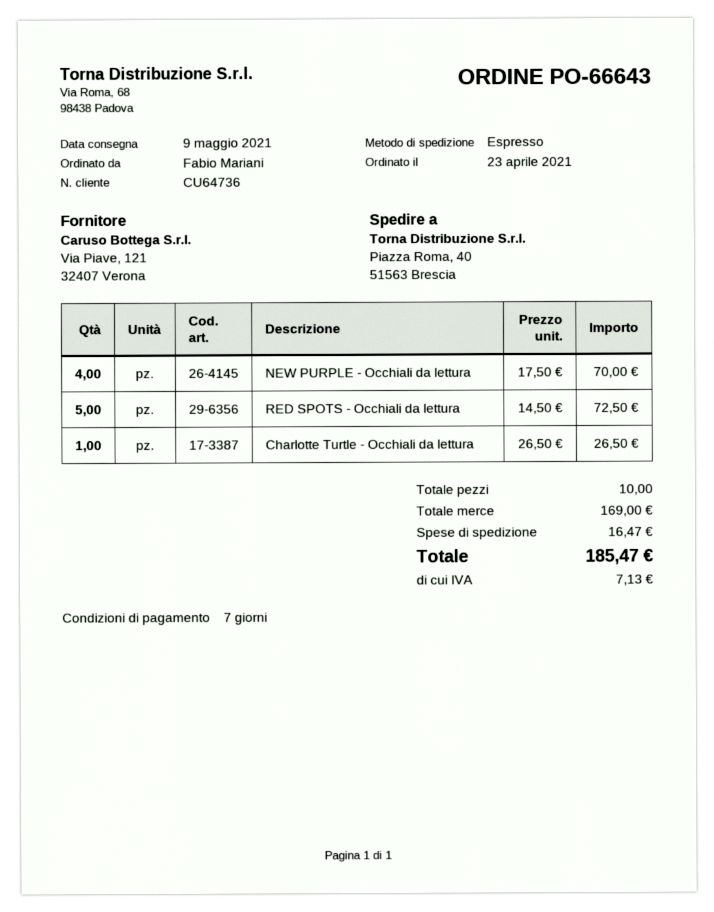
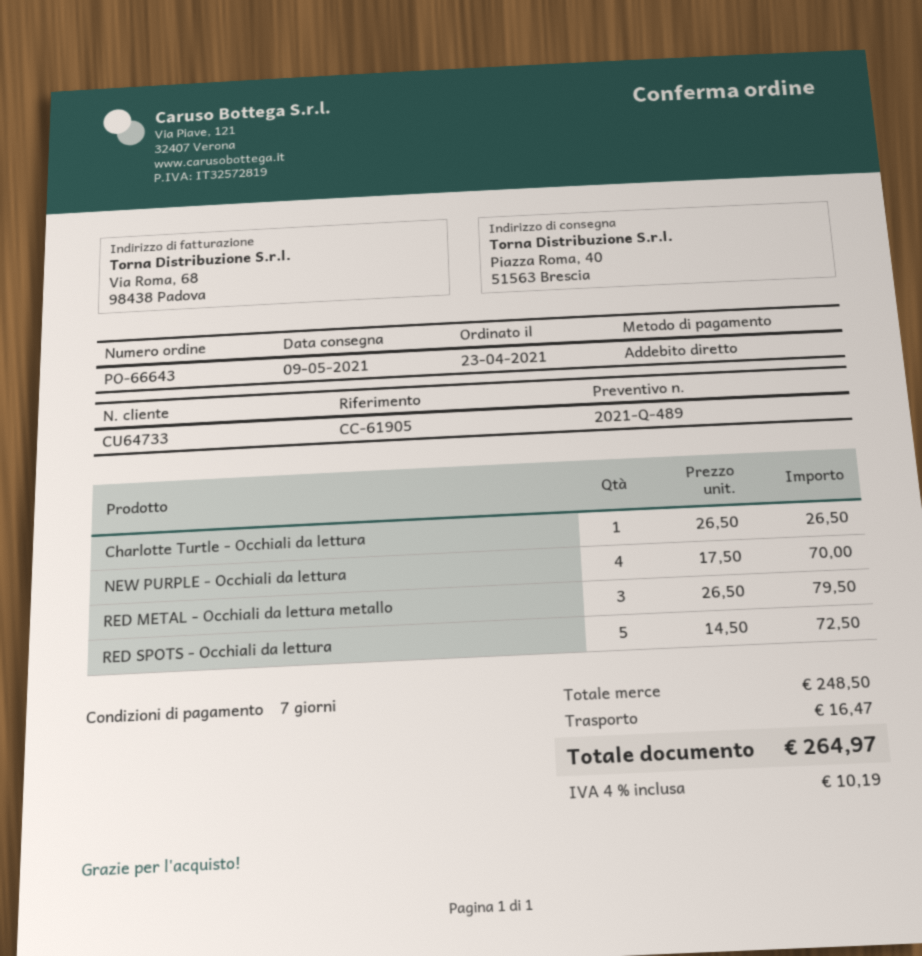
customer number: CU64736 -> CU64733
RED METAL - Occhiali da lettura metallo: none -> 3 x 26.50 = 79.50
subtotal: 169.00 -> 248.50
tax: 7.13 -> 10.19
total: 185.47 -> 264.97

